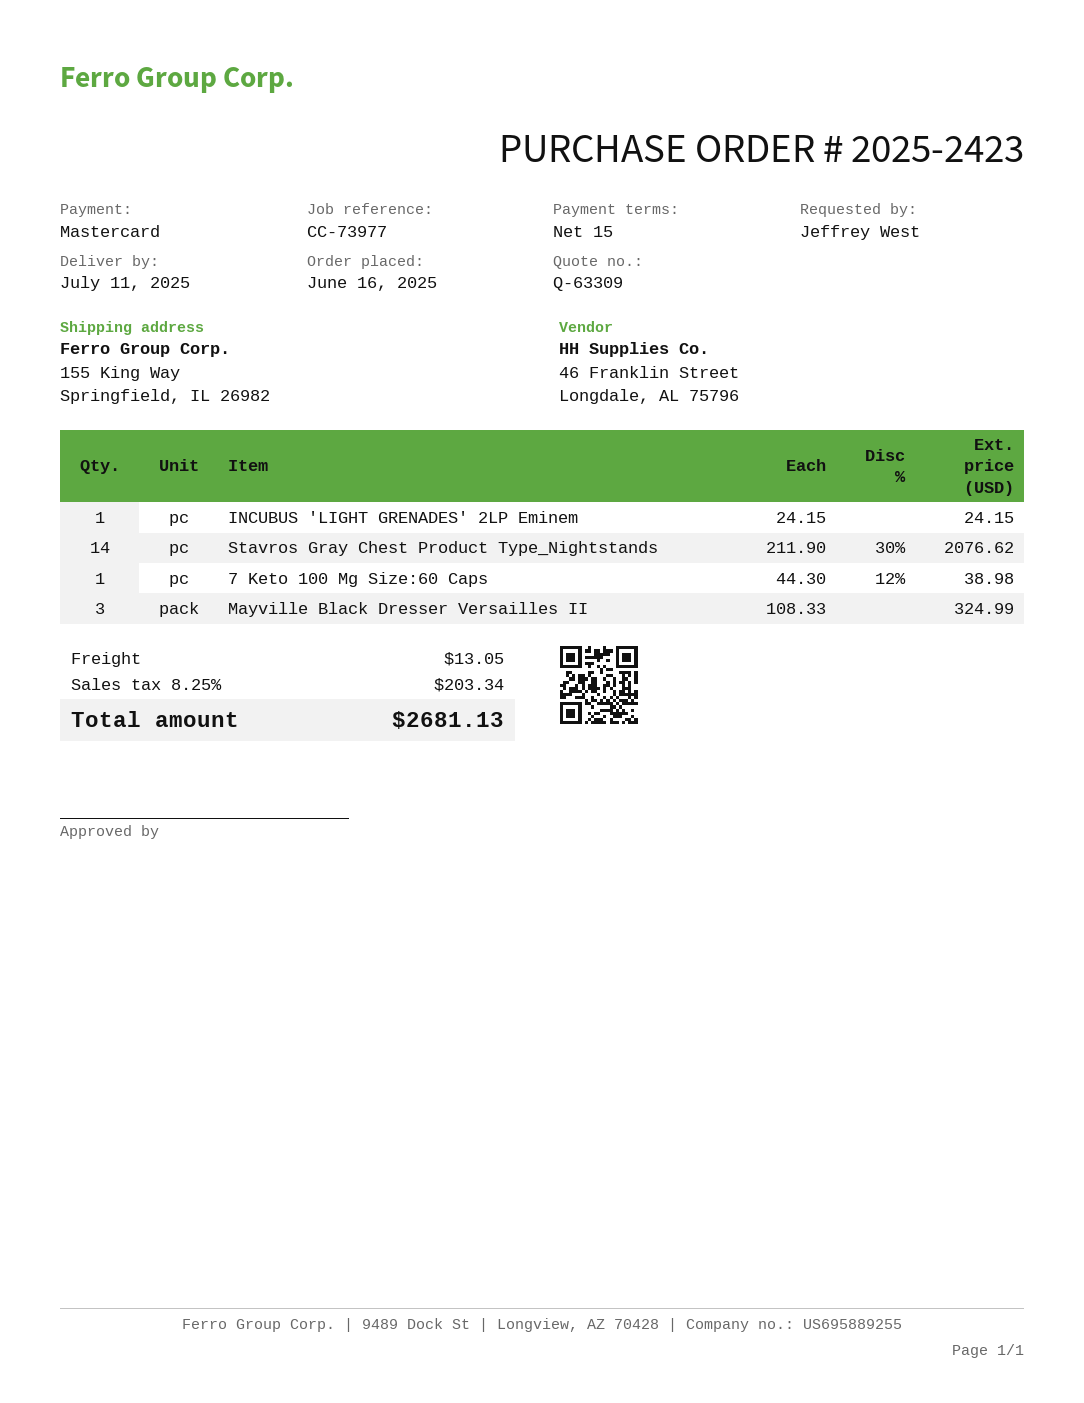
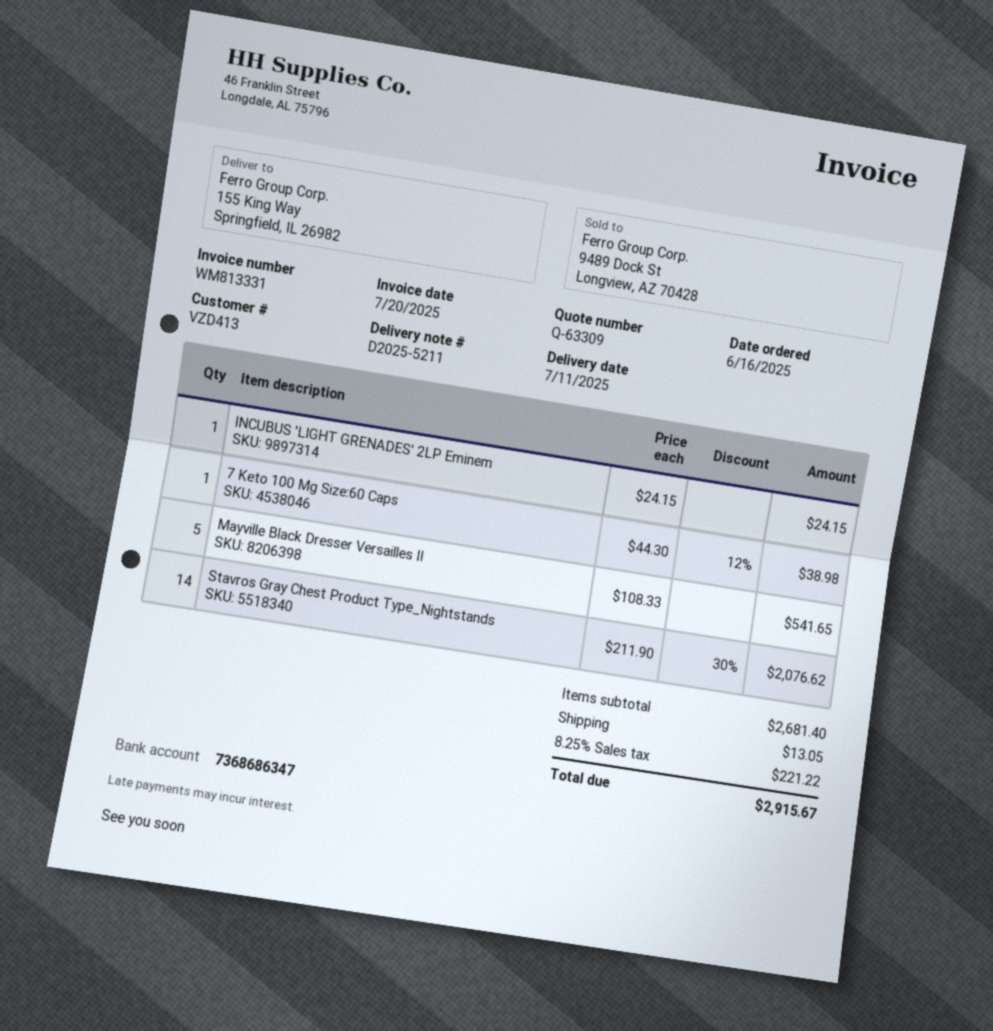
Mayville Black Dresser Versailles II: 3 x 108.33 = 324.99 -> 5 x 108.33 = 541.65
tax: 8.25% = 203.34 -> 8.25% = 221.22
total: 2681.13 -> 2915.67

